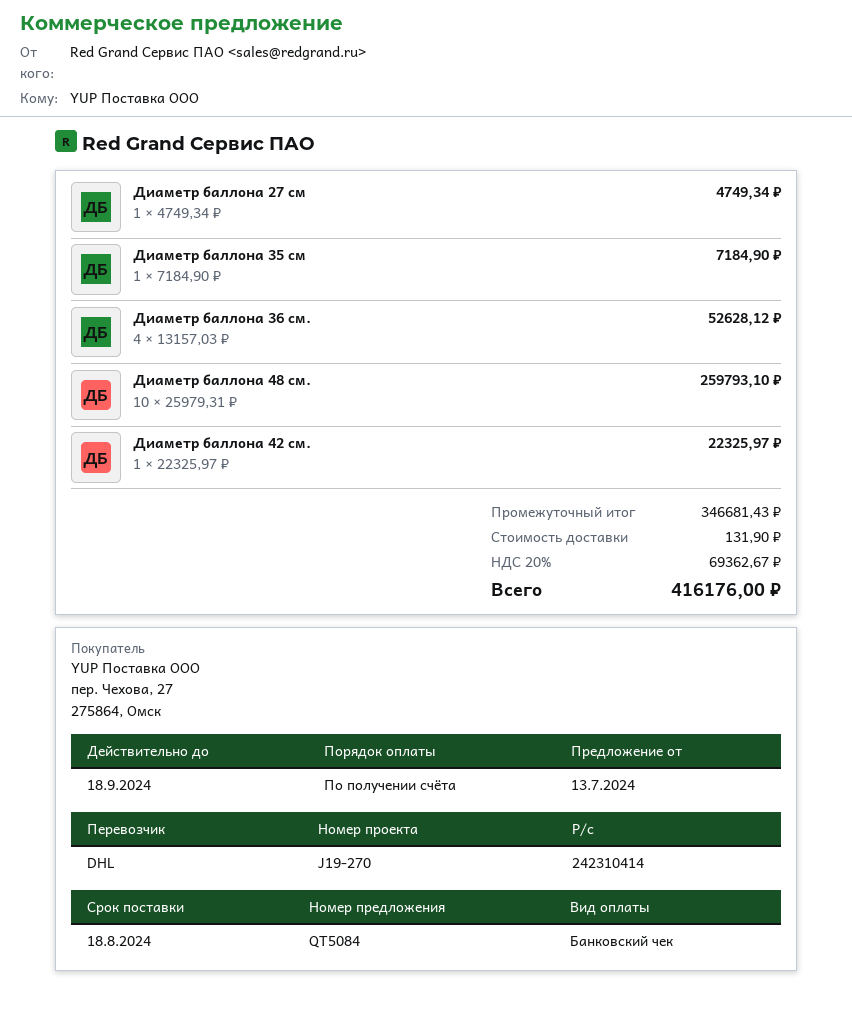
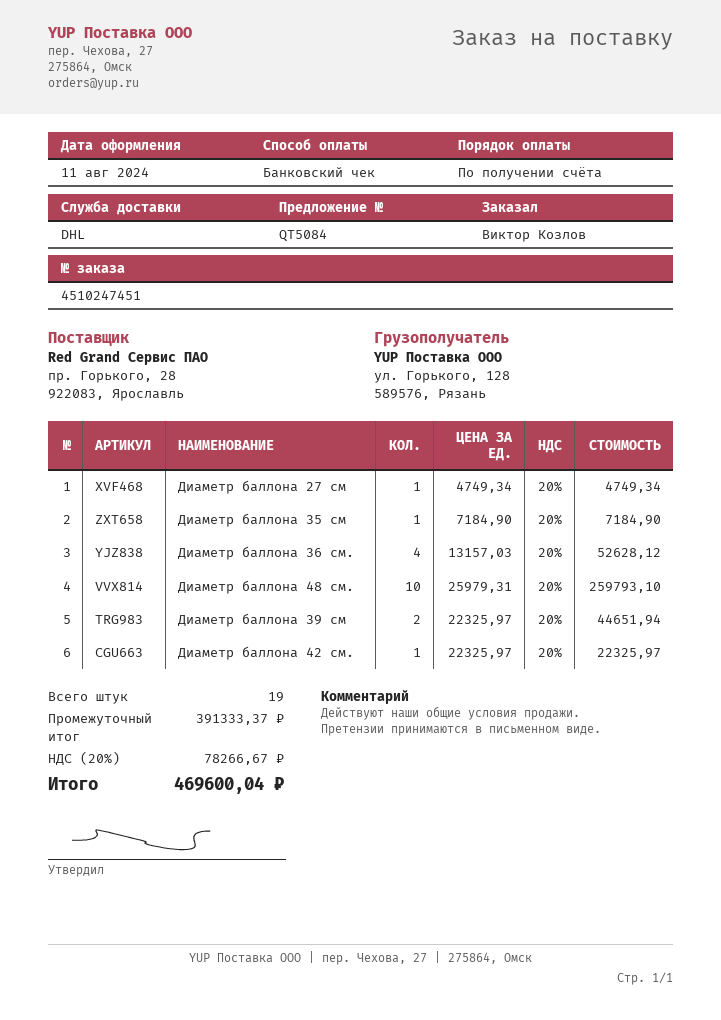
Диаметр баллона 39 см: none -> 2 x 22325.97 = 44651.94
subtotal: 346681.43 -> 391333.37
shipping: 131.90 -> none
tax: 20% = 69362.67 -> 20% = 78266.67
total: 416176.00 -> 469600.04

